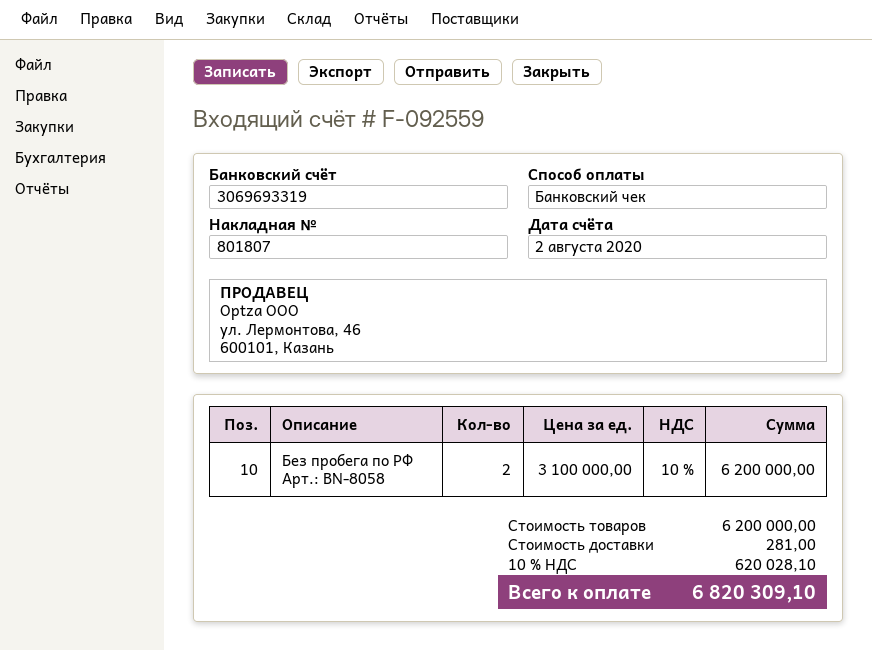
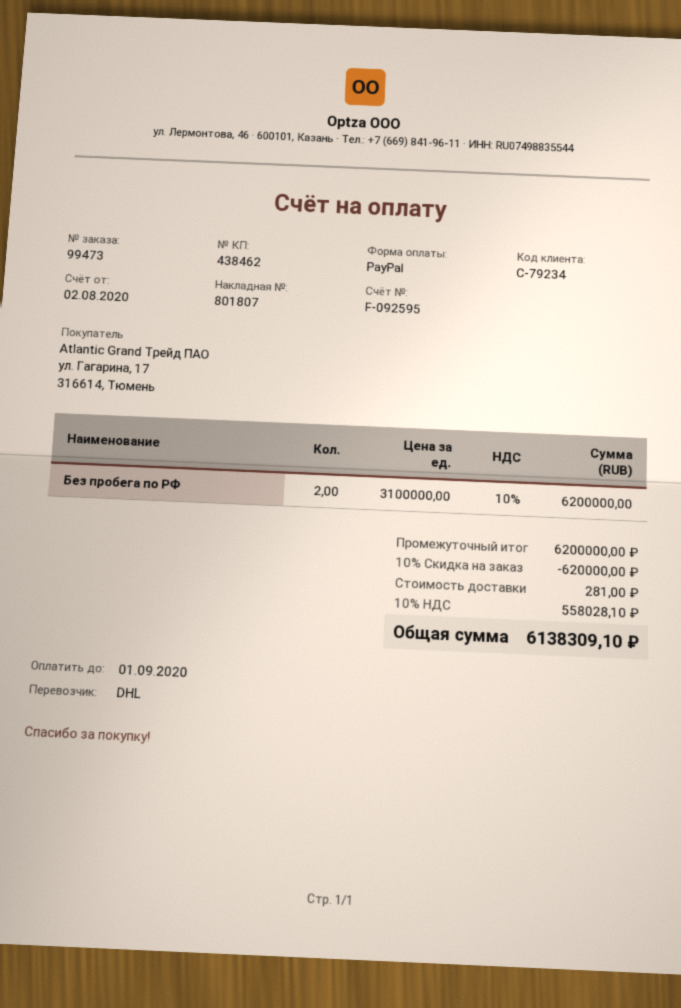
invoice number: F-092559 -> F-092595
payment method: cheque -> PayPal
discount: none -> 10% = 620000.00
tax: 10% = 620028.10 -> 10% = 558028.10
total: 6820309.10 -> 6138309.10

